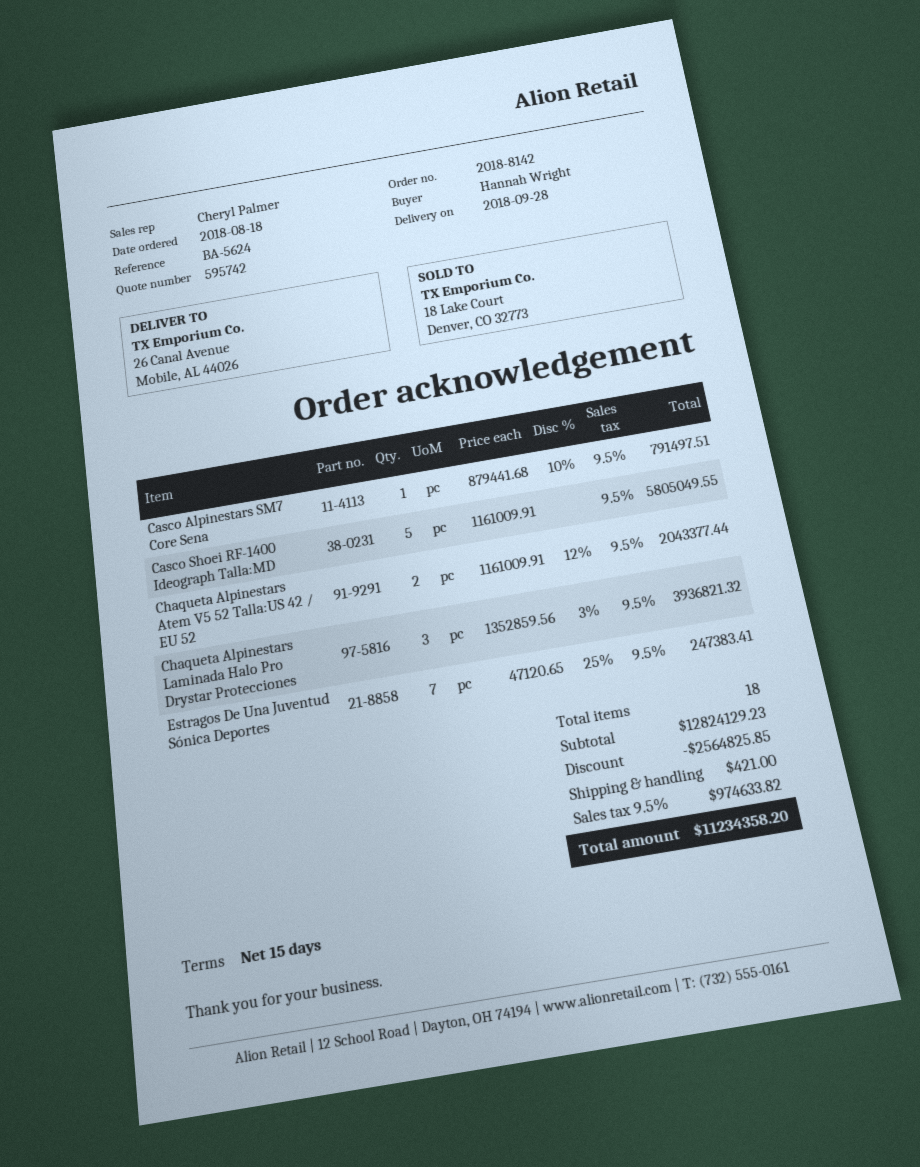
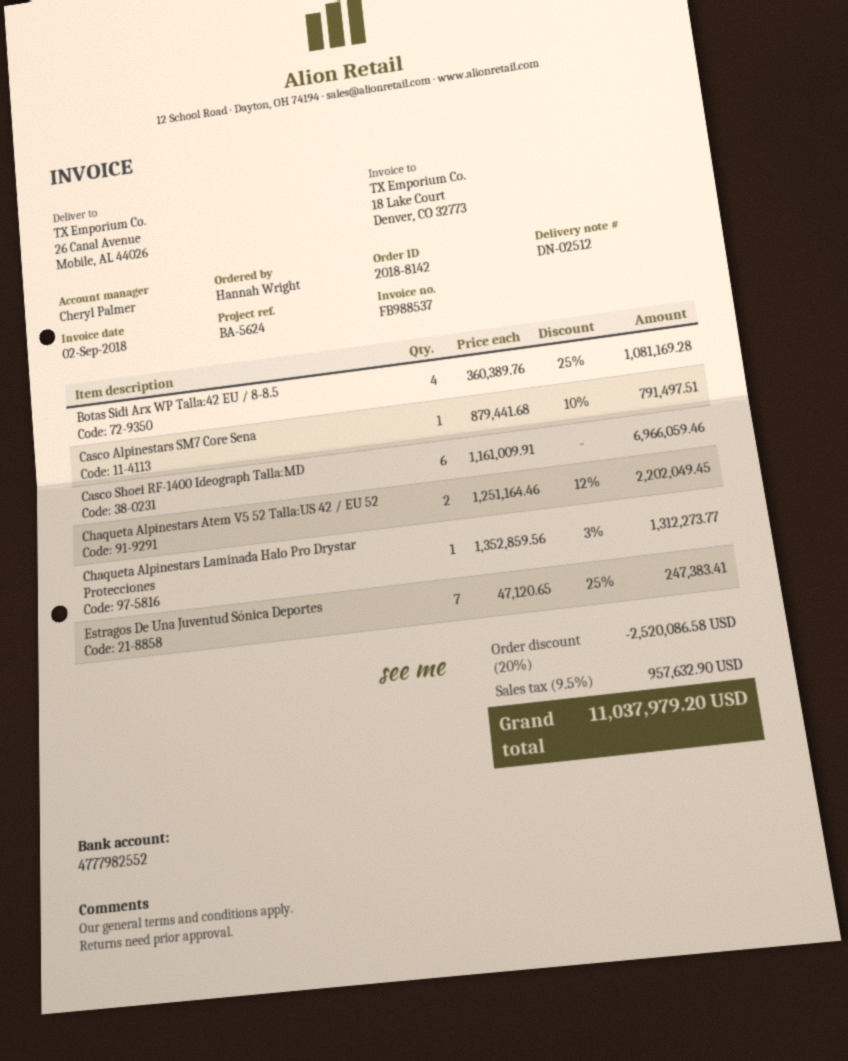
Casco Shoei RF-1400 Ideograph Talla:MD: 5 x 1161009.91 = 5805049.55 -> 6 x 1161009.91 = 6966059.46
Chaqueta Alpinestars Atem V5 52 Talla:US 42 / EU 52: 2 x 1161009.91 - 12% = 2043377.44 -> 2 x 1251164.46 - 12% = 2202049.45
Chaqueta Alpinestars Laminada Halo Pro Drystar Protecciones: 3 x 1352859.56 - 3% = 3936821.32 -> 1 x 1352859.56 - 3% = 1312273.77
Botas Sidi Arx WP Talla:42 EU / 8-8.5: none -> 4 x 360389.76 - 25% = 1081169.28
discount: 2564825.85 -> 2520086.58
shipping: 421.00 -> none
tax: 9.5% = 974633.82 -> 9.5% = 957632.90
total: 11234358.20 -> 11037979.20

